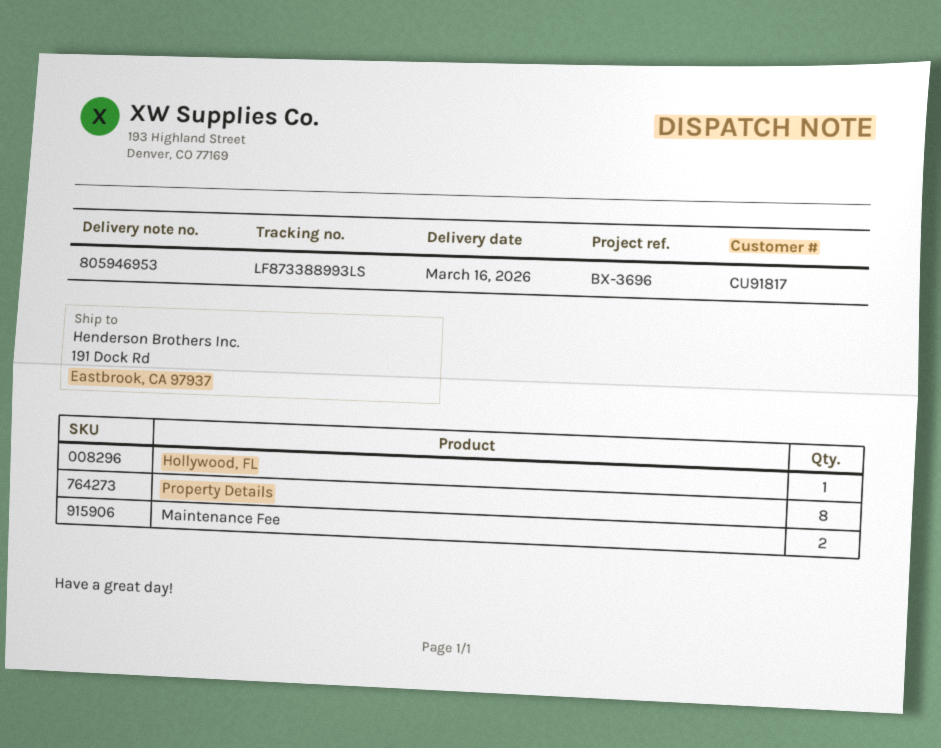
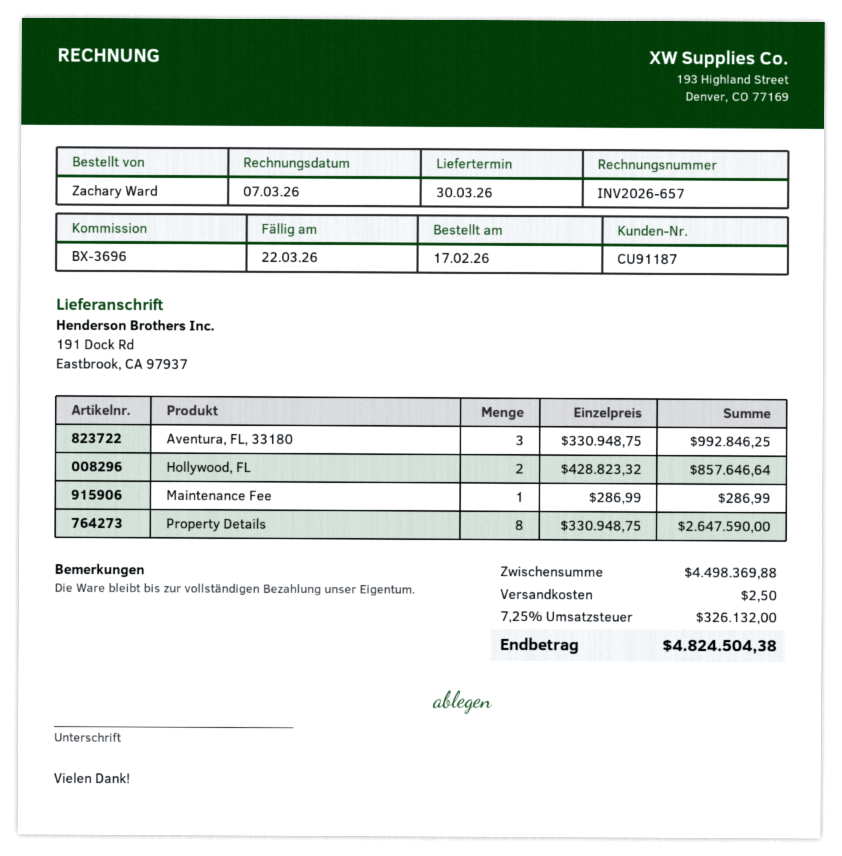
delivery date: 2026-03-16 -> 2026-03-30
customer number: CU91817 -> CU91187
Hollywood, FL: 1 -> 2
Maintenance Fee: 2 -> 1
Aventura, FL, 33180: none -> 3

